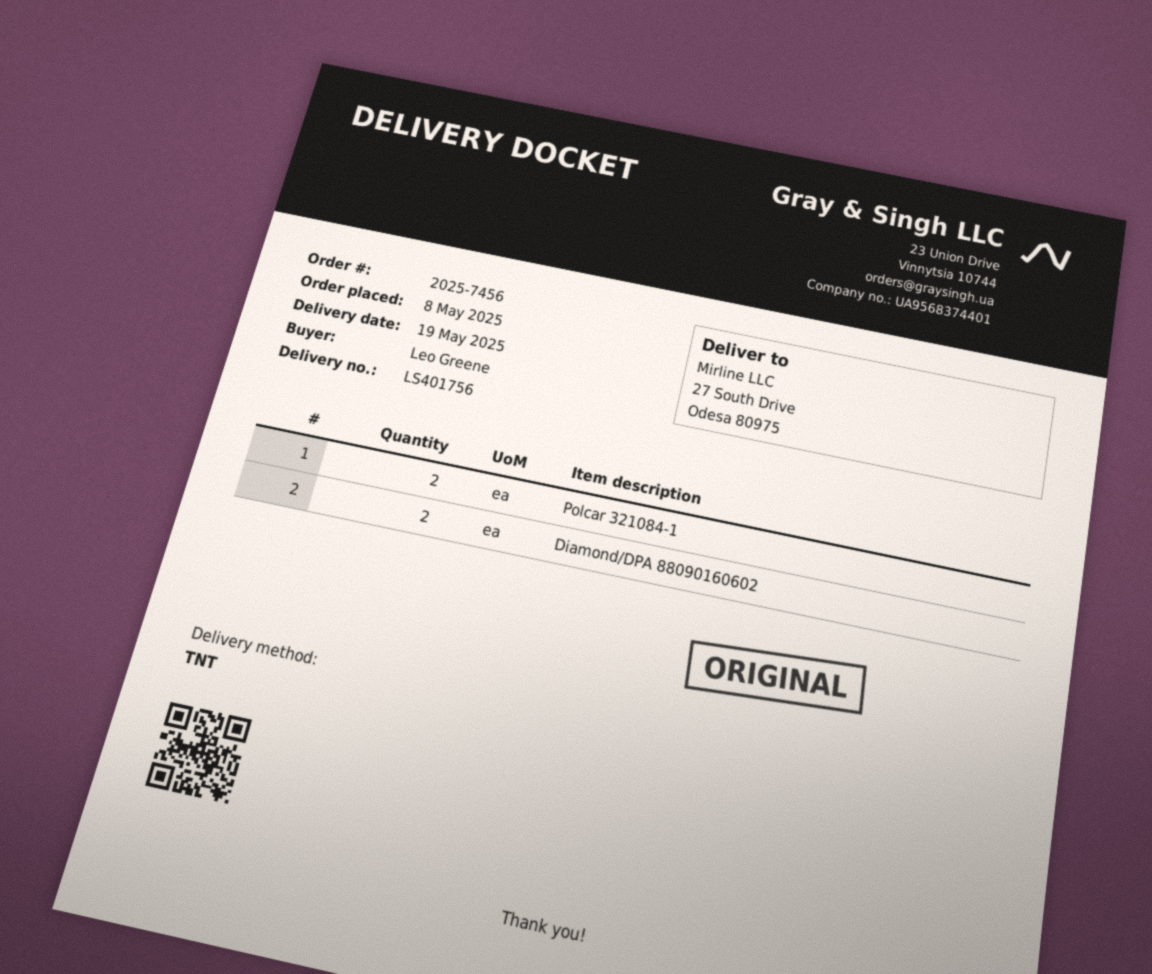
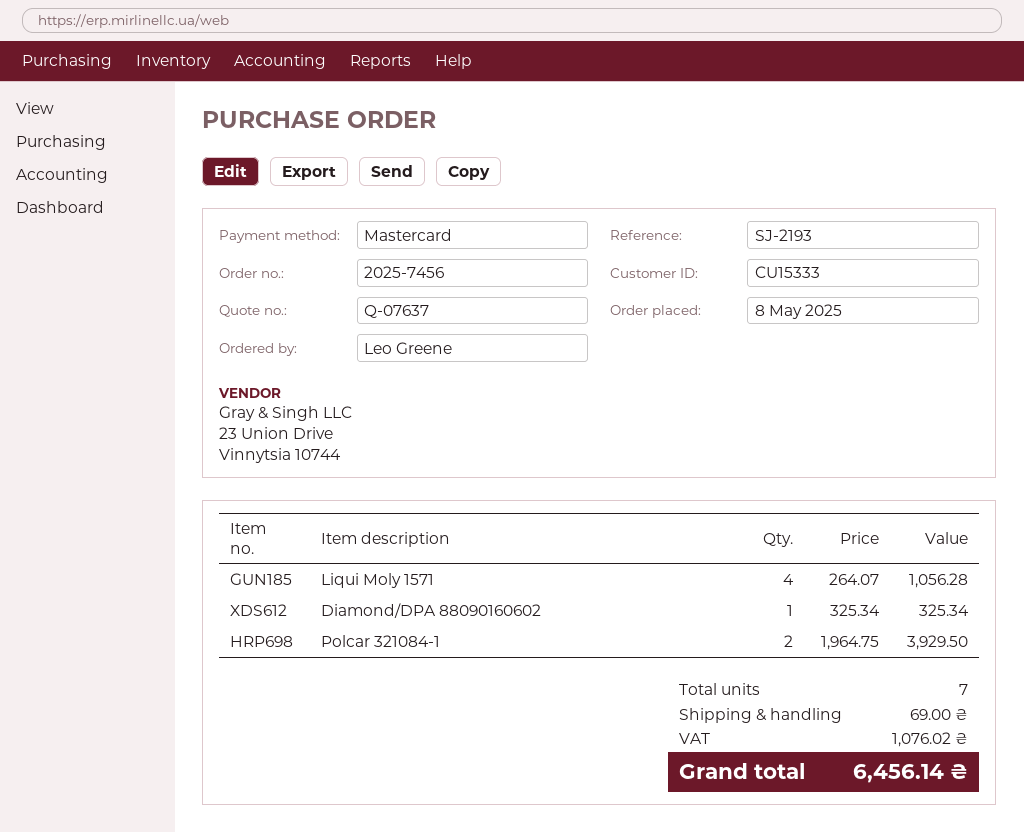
Diamond/DPA 88090160602: 2 -> 1
Liqui Moly 1571: none -> 4

